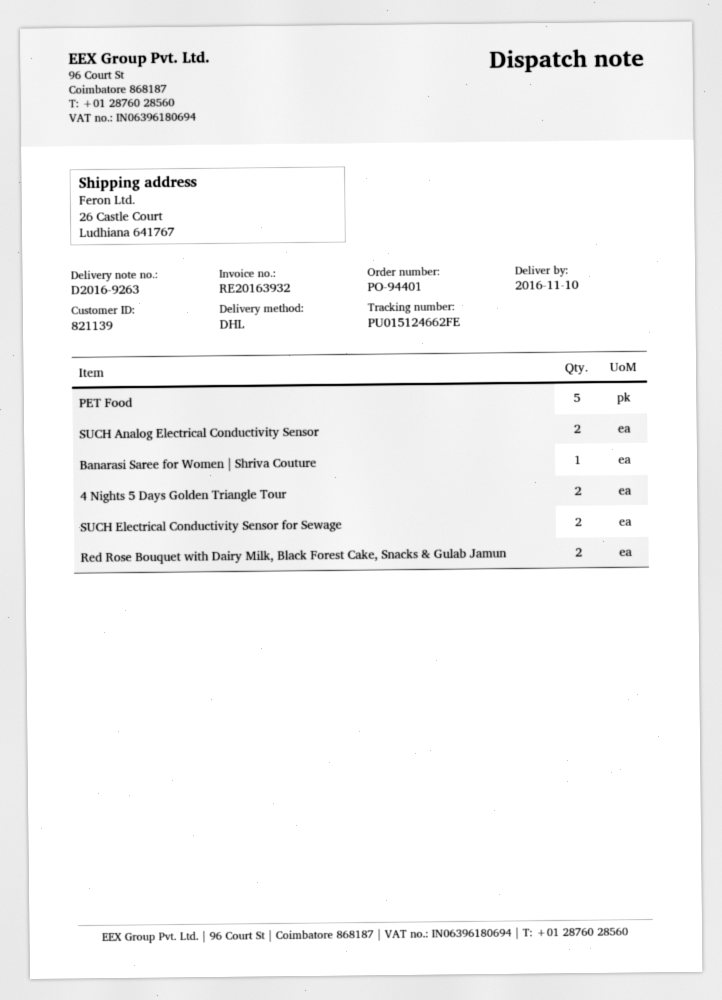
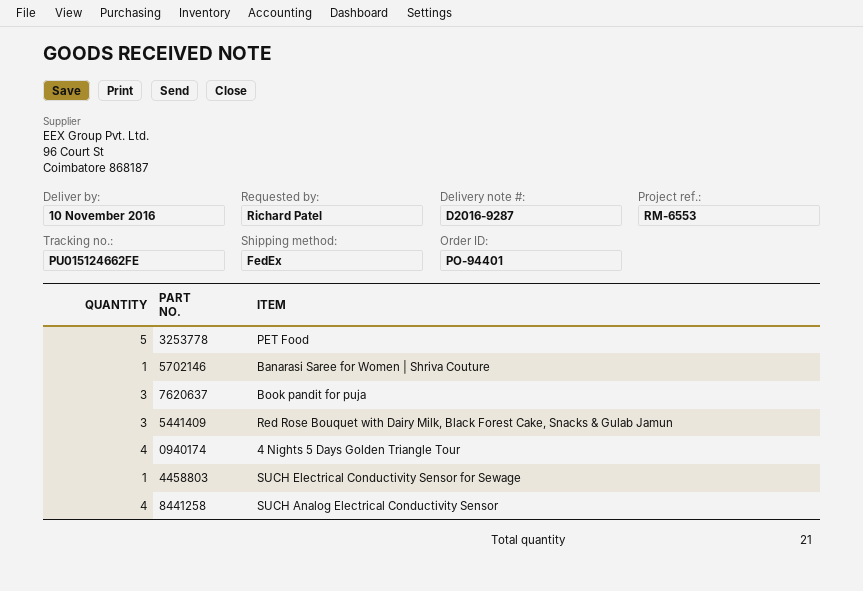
delivery note number: D2016-9263 -> D2016-9287
shipping method: DHL -> FedEx
SUCH Analog Electrical Conductivity Sensor: 2 -> 4
4 Nights 5 Days Golden Triangle Tour: 2 -> 4
SUCH Electrical Conductivity Sensor for Sewage: 2 -> 1
Red Rose Bouquet with Dairy Milk, Black Forest Cake, Snacks & Gulab Jamun: 2 -> 3
Book pandit for puja: none -> 3

